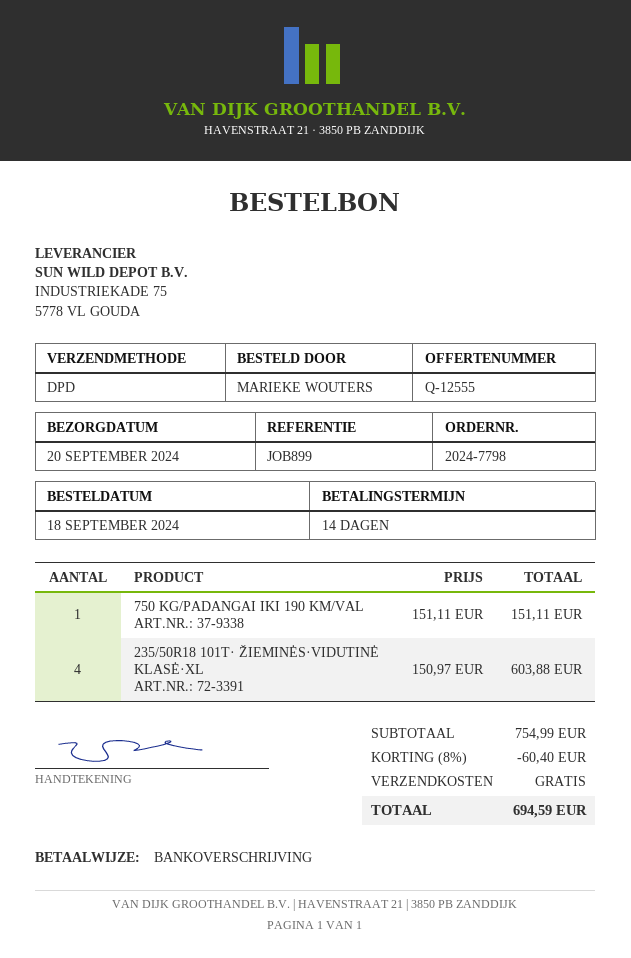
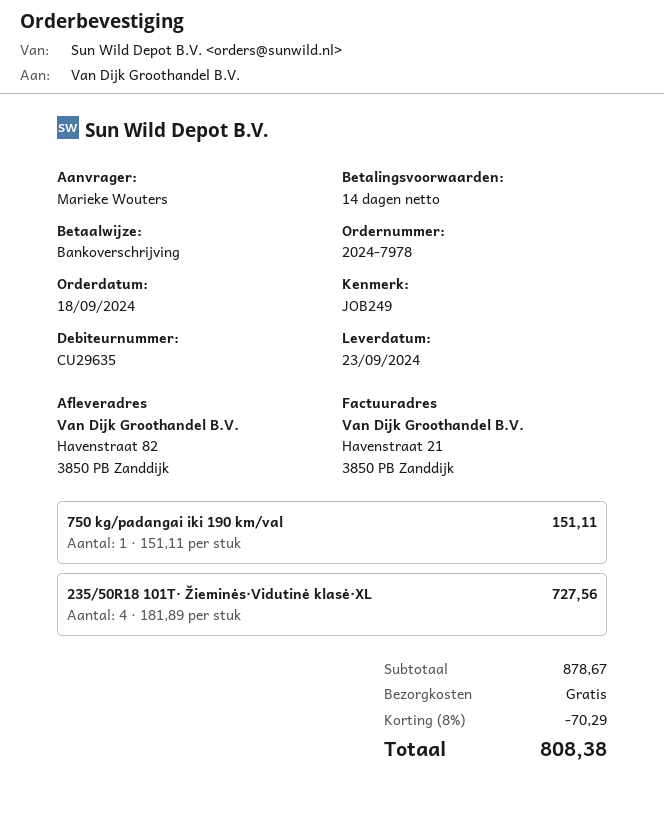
order number: 2024-7798 -> 2024-7978
delivery date: 2024-09-20 -> 2024-09-23
reference: JOB899 -> JOB249
235/50R18 101T· ŽIEMINĖS·VIDUTINĖ KLASĖ·XL: 4 x 150.97 = 603.88 -> 4 x 181.89 = 727.56
subtotal: 754.99 -> 878.67
discount: 8% = 60.40 -> 8% = 70.29
total: 694.59 -> 808.38

